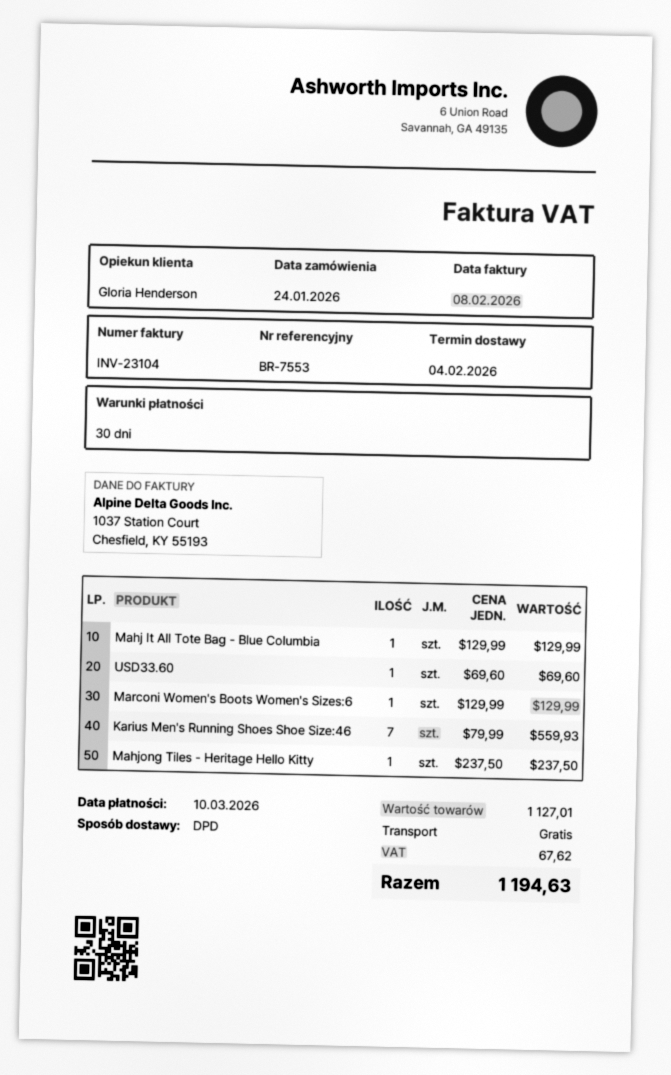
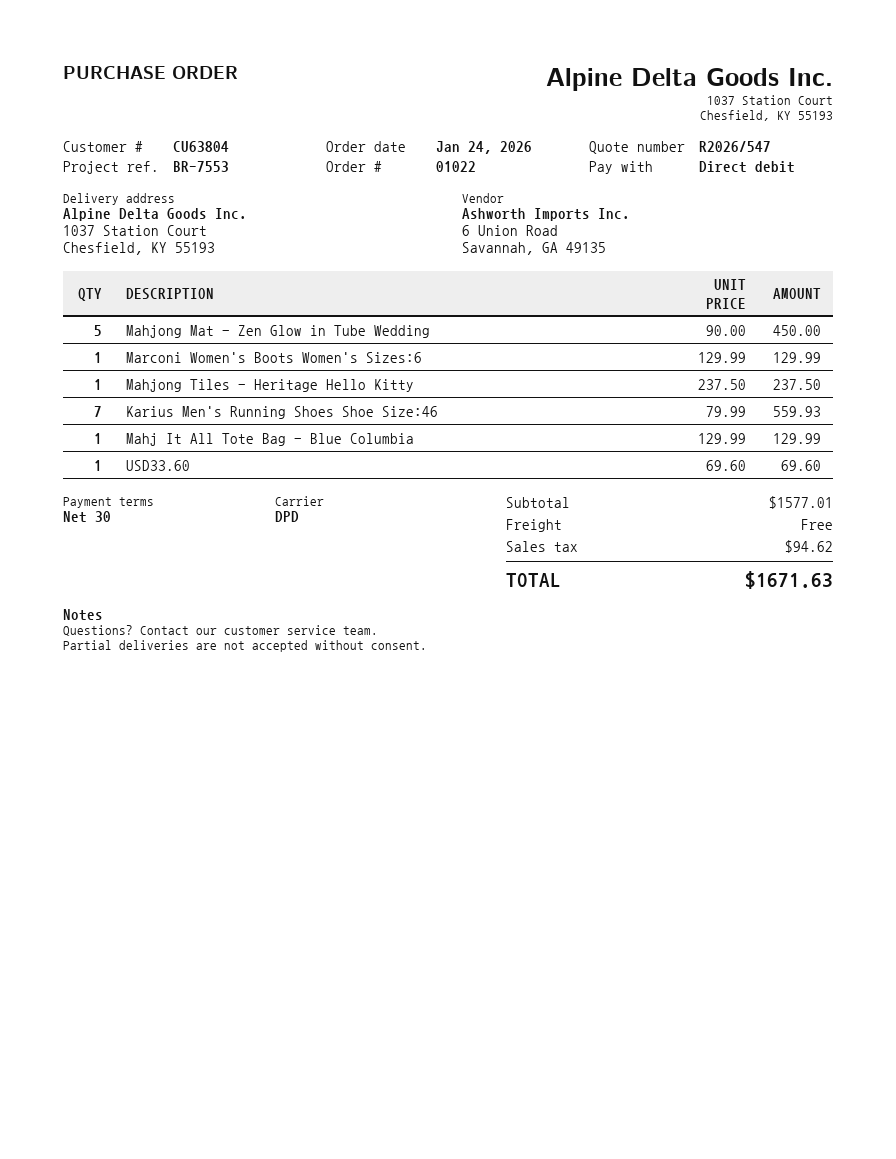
Mahjong Mat - Zen Glow in Tube Wedding: none -> 5 x 90.00 = 450.00
subtotal: 1127.01 -> 1577.01
tax: 67.62 -> 94.62
total: 1194.63 -> 1671.63

